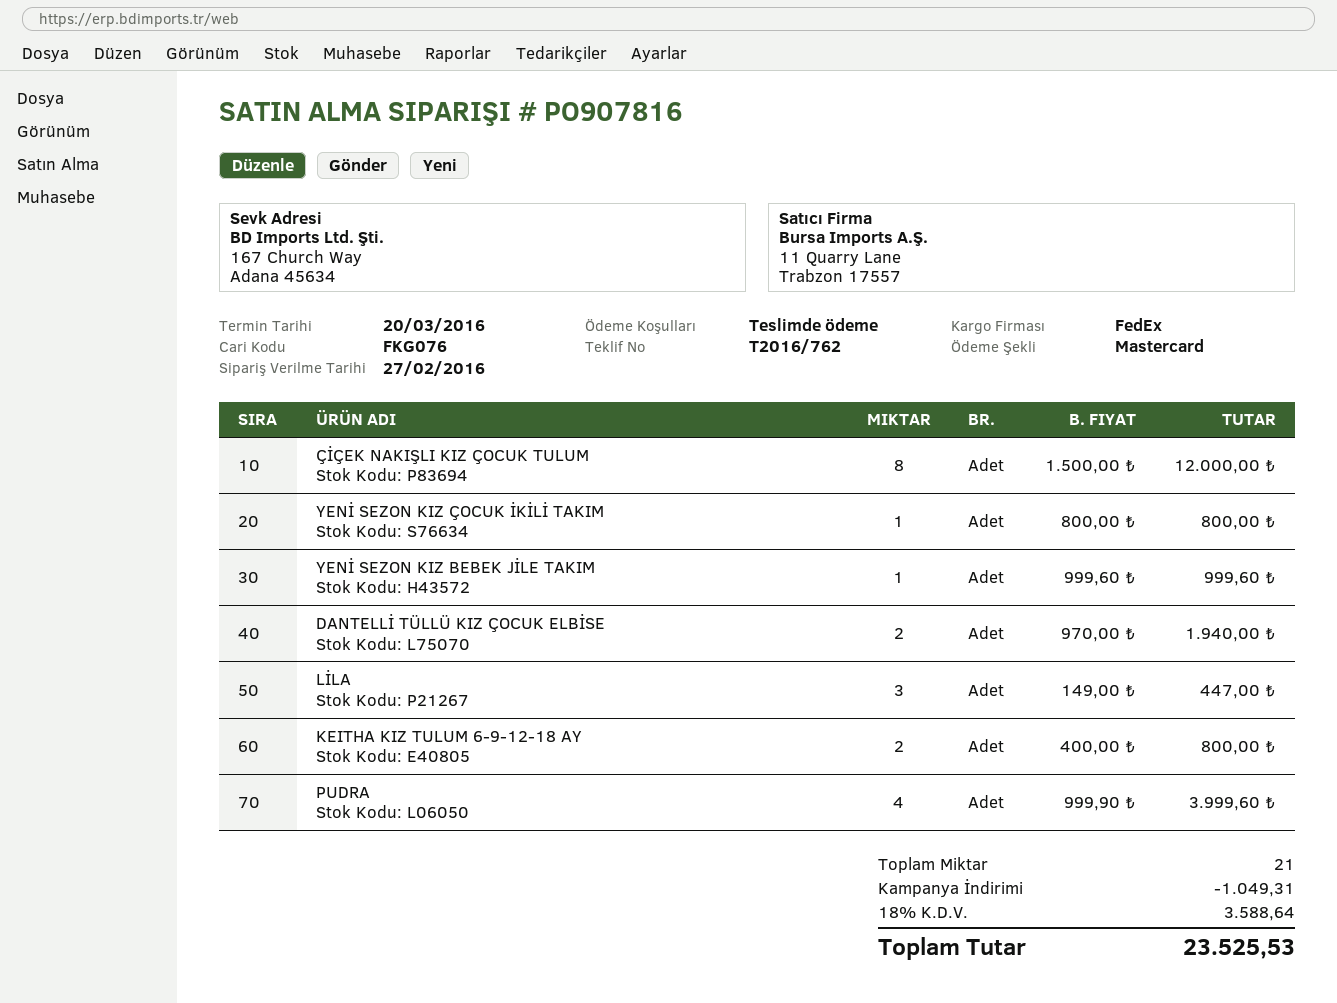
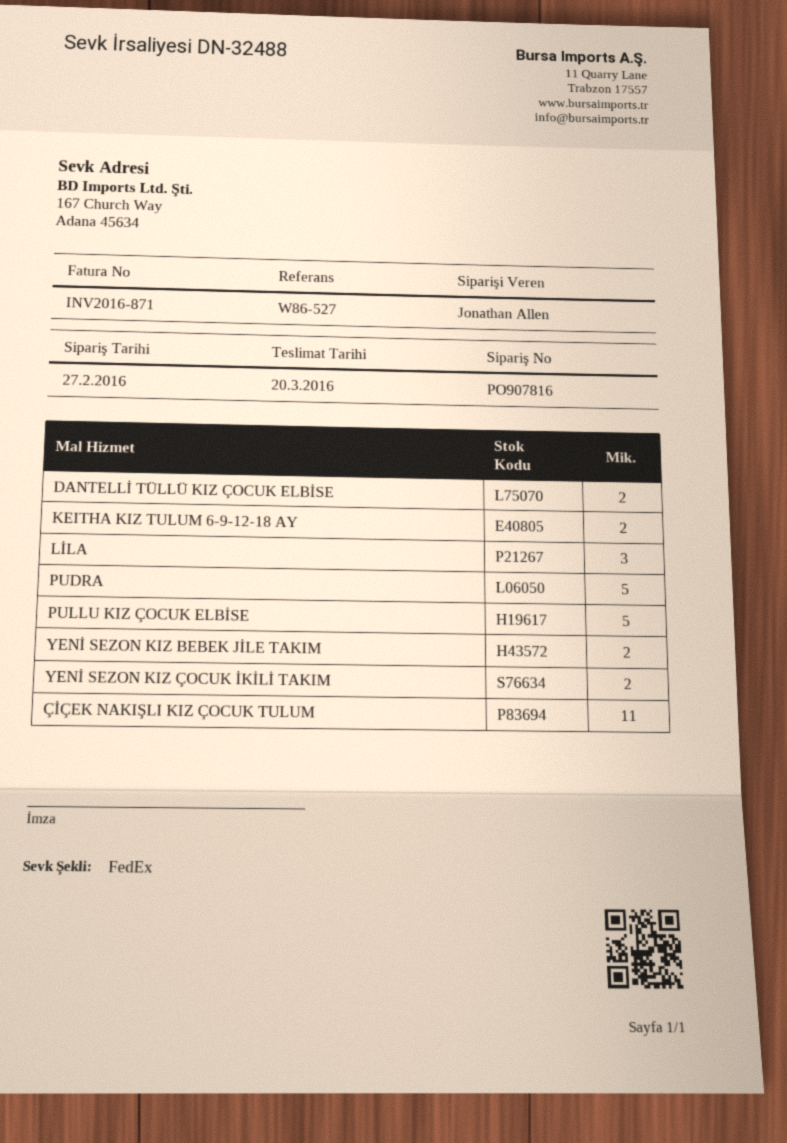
ÇİÇEK NAKIŞLI KIZ ÇOCUK TULUM: 8 -> 11
YENİ SEZON KIZ ÇOCUK İKİLİ TAKIM: 1 -> 2
YENİ SEZON KIZ BEBEK JİLE TAKIM: 1 -> 2
PUDRA: 4 -> 5
PULLU KIZ ÇOCUK ELBİSE: none -> 5

